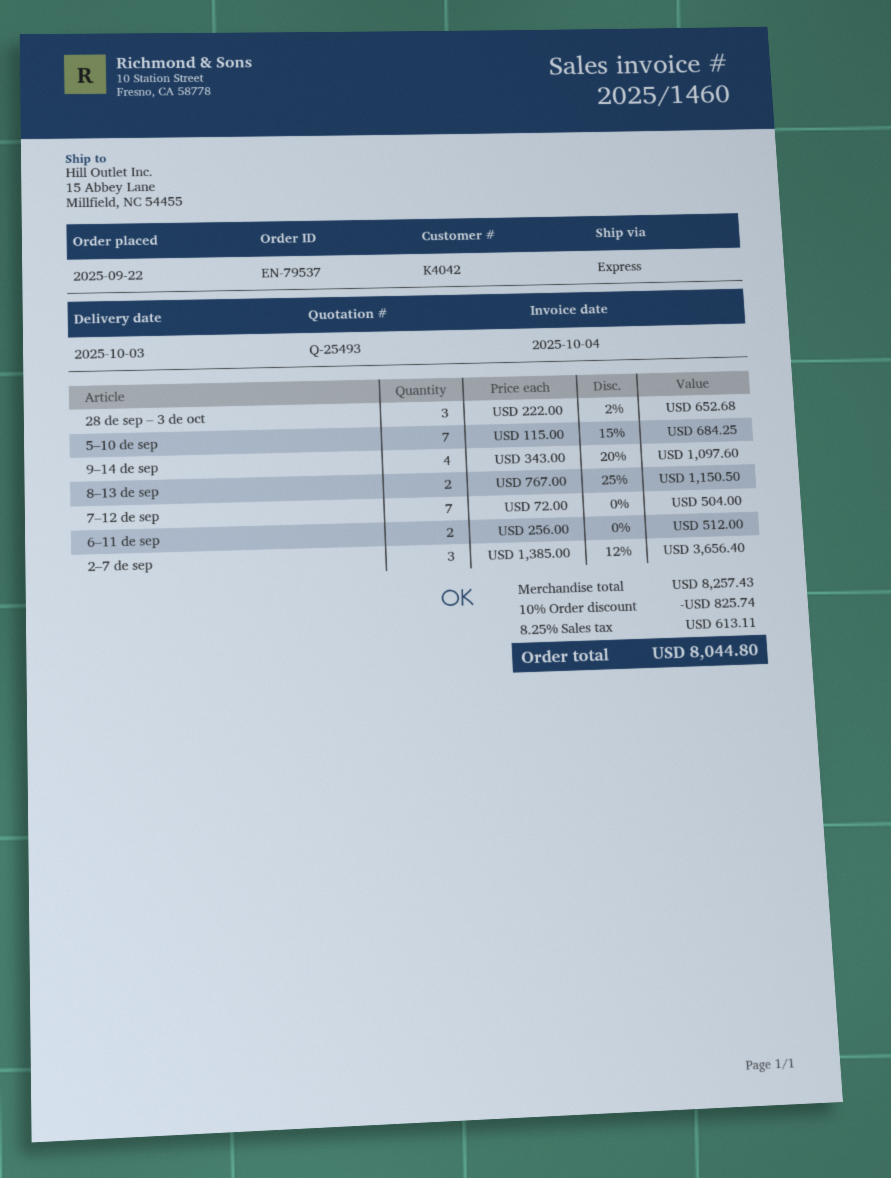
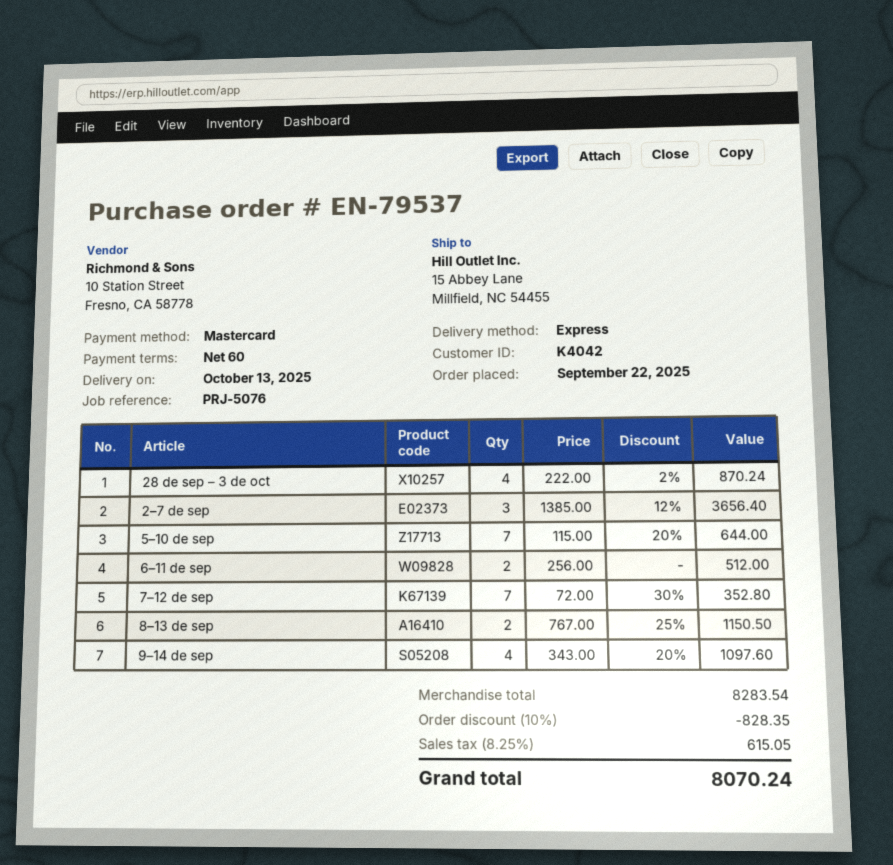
delivery date: 2025-10-03 -> 2025-10-13
28 de sep – 3 de oct: 3 x 222.00 - 2% = 652.68 -> 4 x 222.00 - 2% = 870.24
5–10 de sep: 7 x 115.00 - 15% = 684.25 -> 7 x 115.00 - 20% = 644.00
7–12 de sep: 7 x 72.00 = 504.00 -> 7 x 72.00 - 30% = 352.80
subtotal: 8257.43 -> 8283.54
discount: 10% = 825.74 -> 10% = 828.35
tax: 8.25% = 613.11 -> 8.25% = 615.05
total: 8044.80 -> 8070.24

